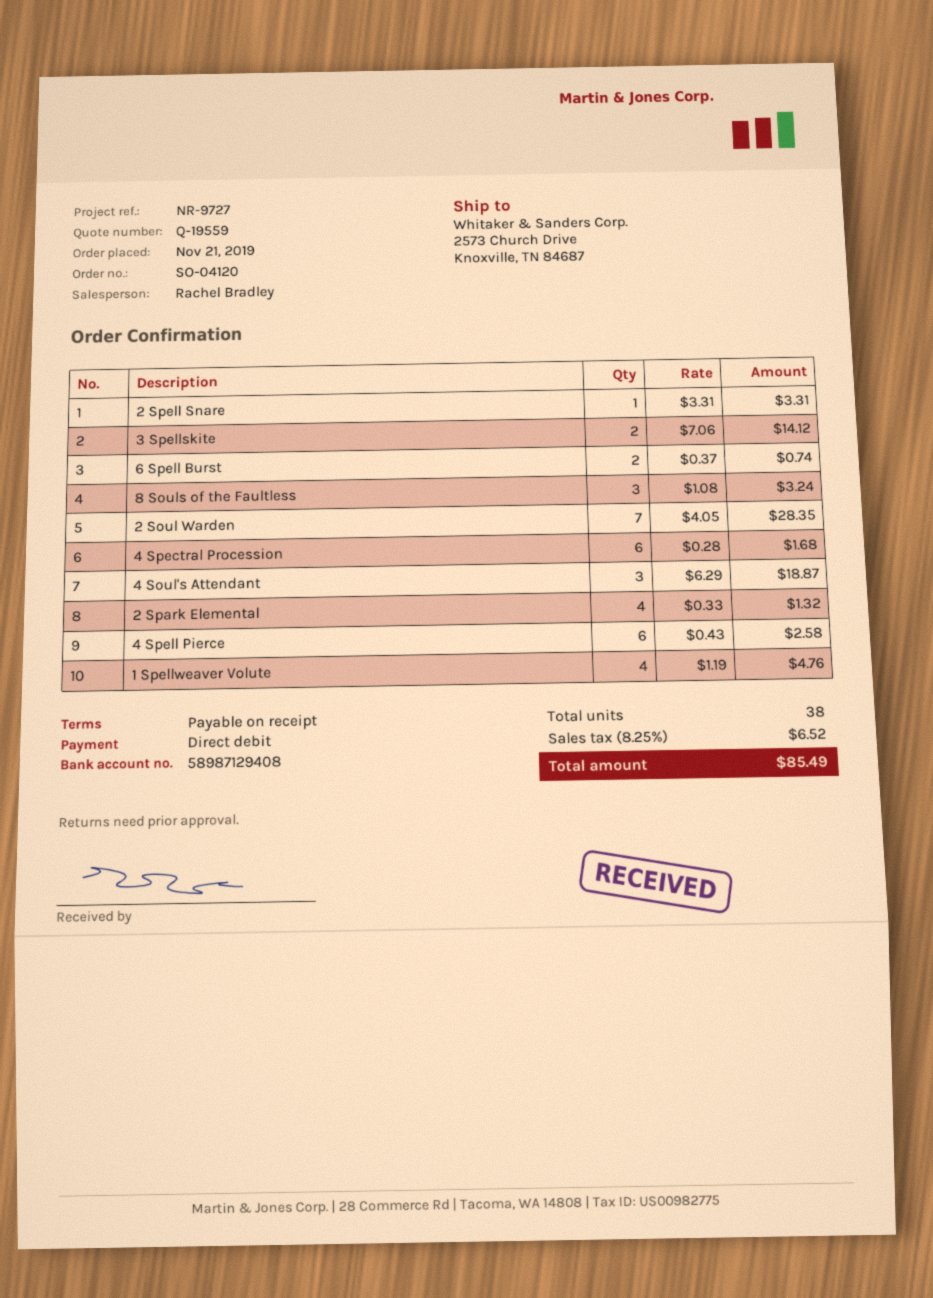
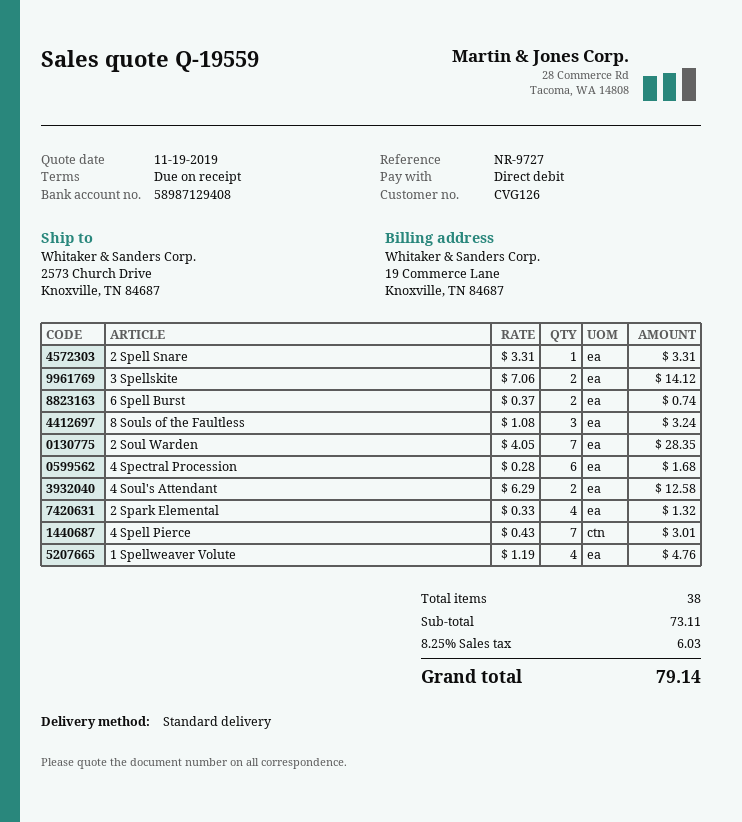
4 Soul's Attendant: 3 x 6.29 = 18.87 -> 2 x 6.29 = 12.58
4 Spell Pierce: 6 x 0.43 = 2.58 -> 7 x 0.43 = 3.01
tax: 8.25% = 6.52 -> 8.25% = 6.03
total: 85.49 -> 79.14

